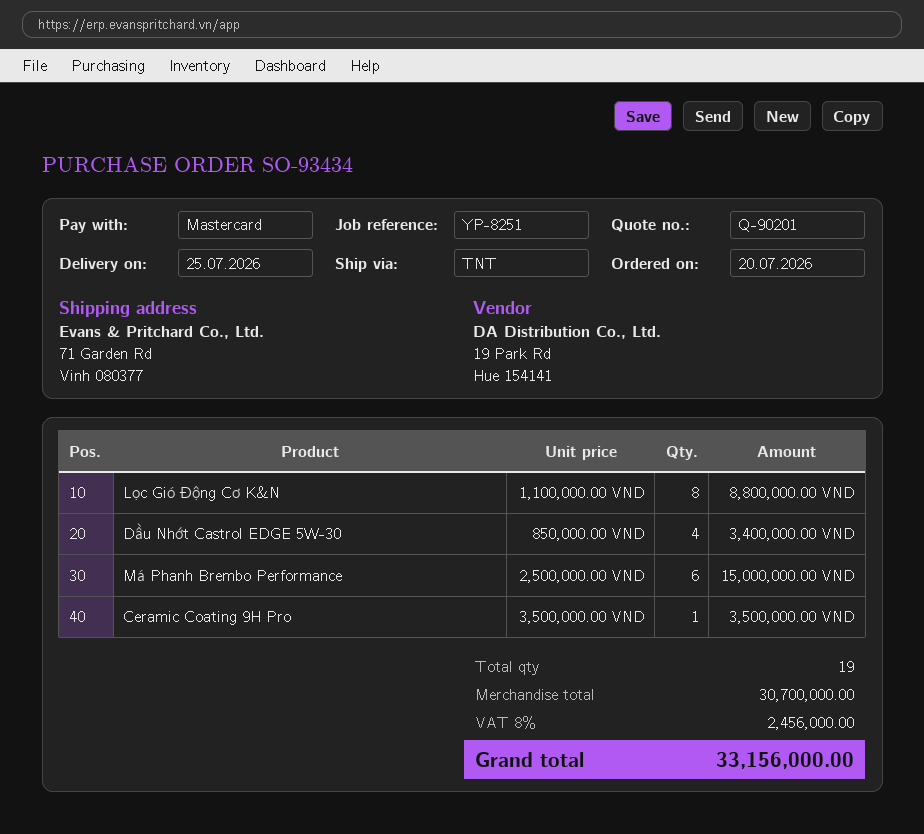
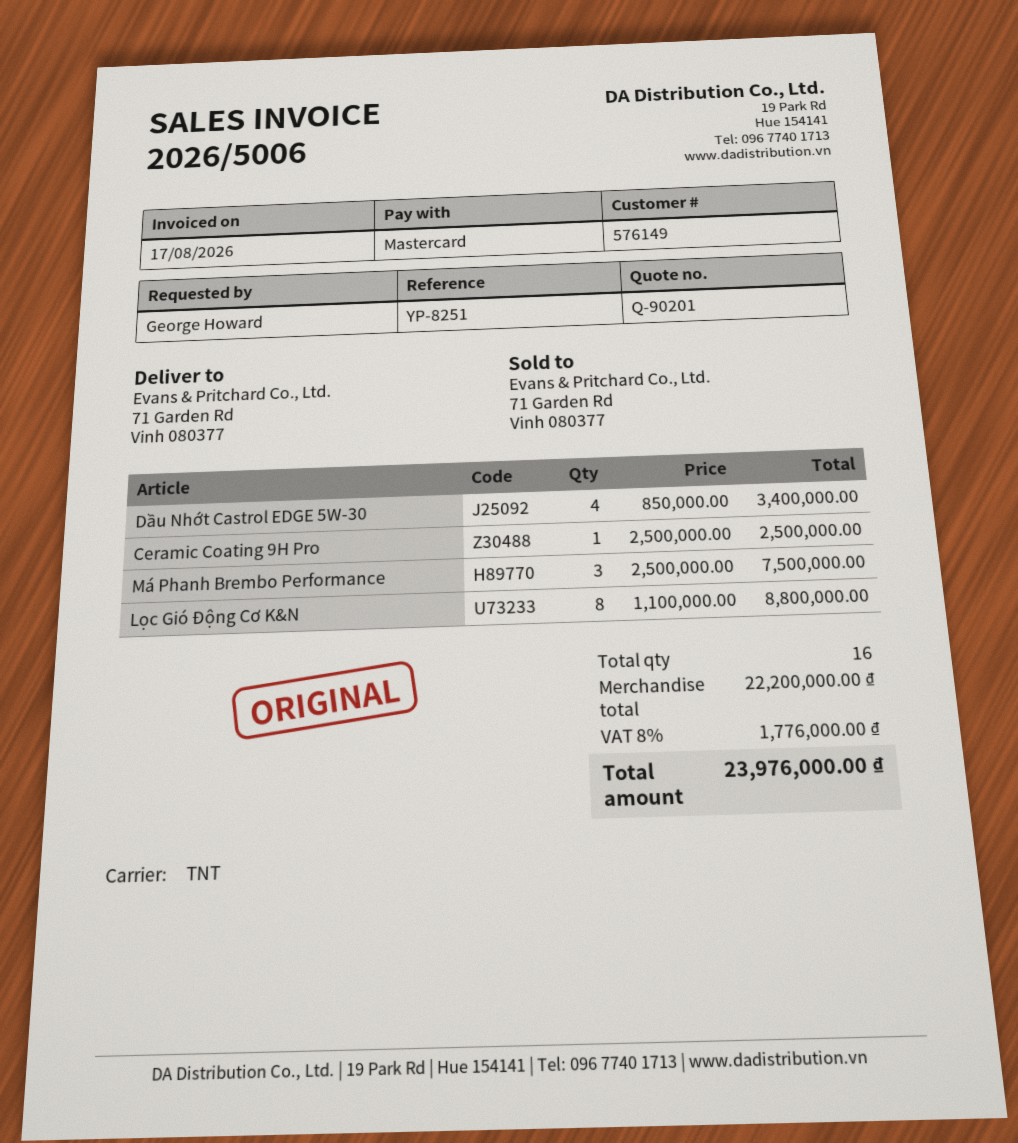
Má Phanh Brembo Performance: 6 x 2500000.00 = 15000000.00 -> 3 x 2500000.00 = 7500000.00
Ceramic Coating 9H Pro: 1 x 3500000.00 = 3500000.00 -> 1 x 2500000.00 = 2500000.00
total quantity: 19 -> 16
subtotal: 30700000.00 -> 22200000.00
tax: 8% = 2456000.00 -> 8% = 1776000.00
total: 33156000.00 -> 23976000.00

